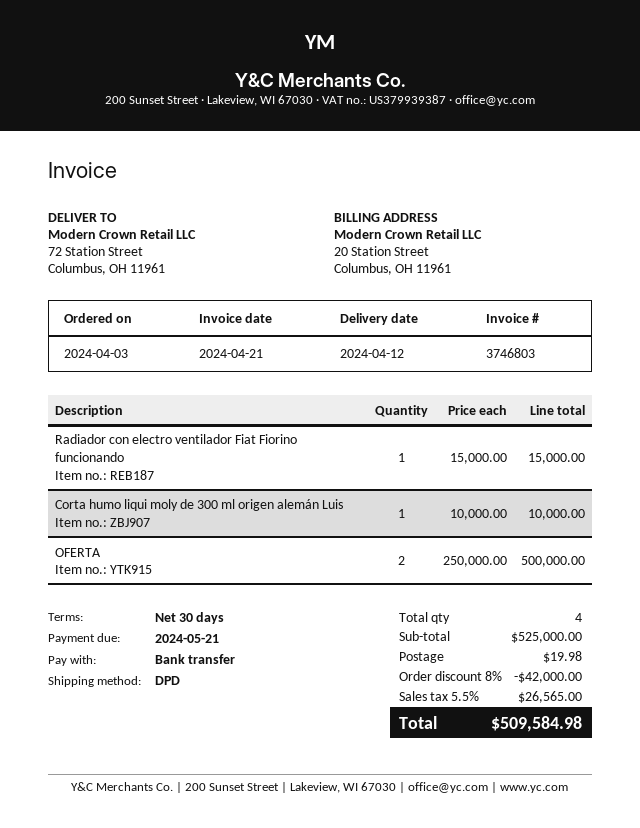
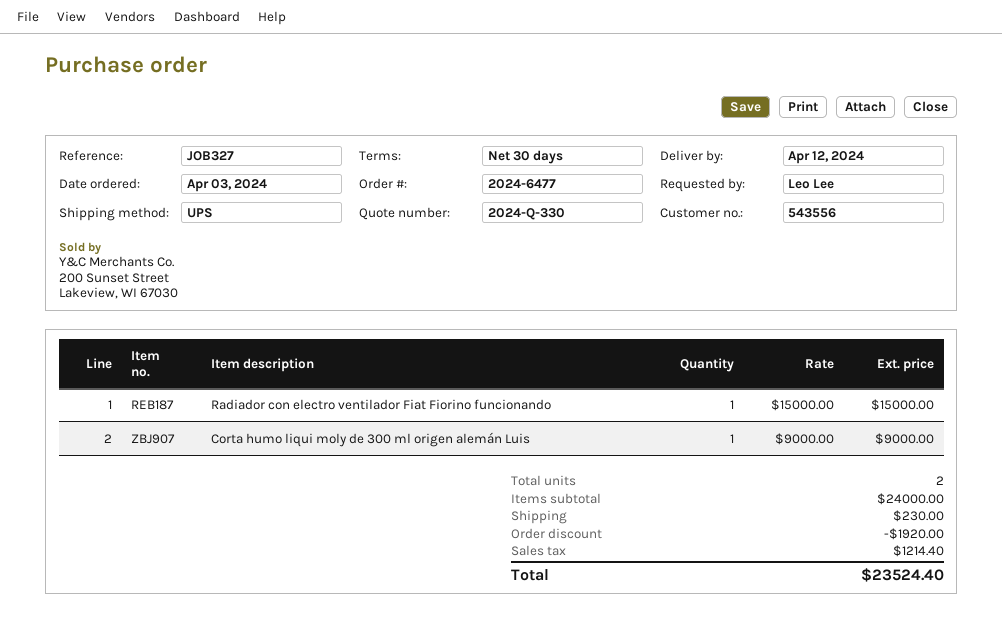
shipping method: DPD -> UPS
Corta humo liqui moly de 300 ml origen alemán Luis: 1 x 10000.00 = 10000.00 -> 1 x 9000.00 = 9000.00
OFERTA: 2 x 250000.00 = 500000.00 -> none
total quantity: 4 -> 2
subtotal: 525000.00 -> 24000.00
discount: 42000.00 -> 1920.00
shipping: 19.98 -> 230.00
tax: 26565.00 -> 1214.40
total: 509584.98 -> 23524.40

